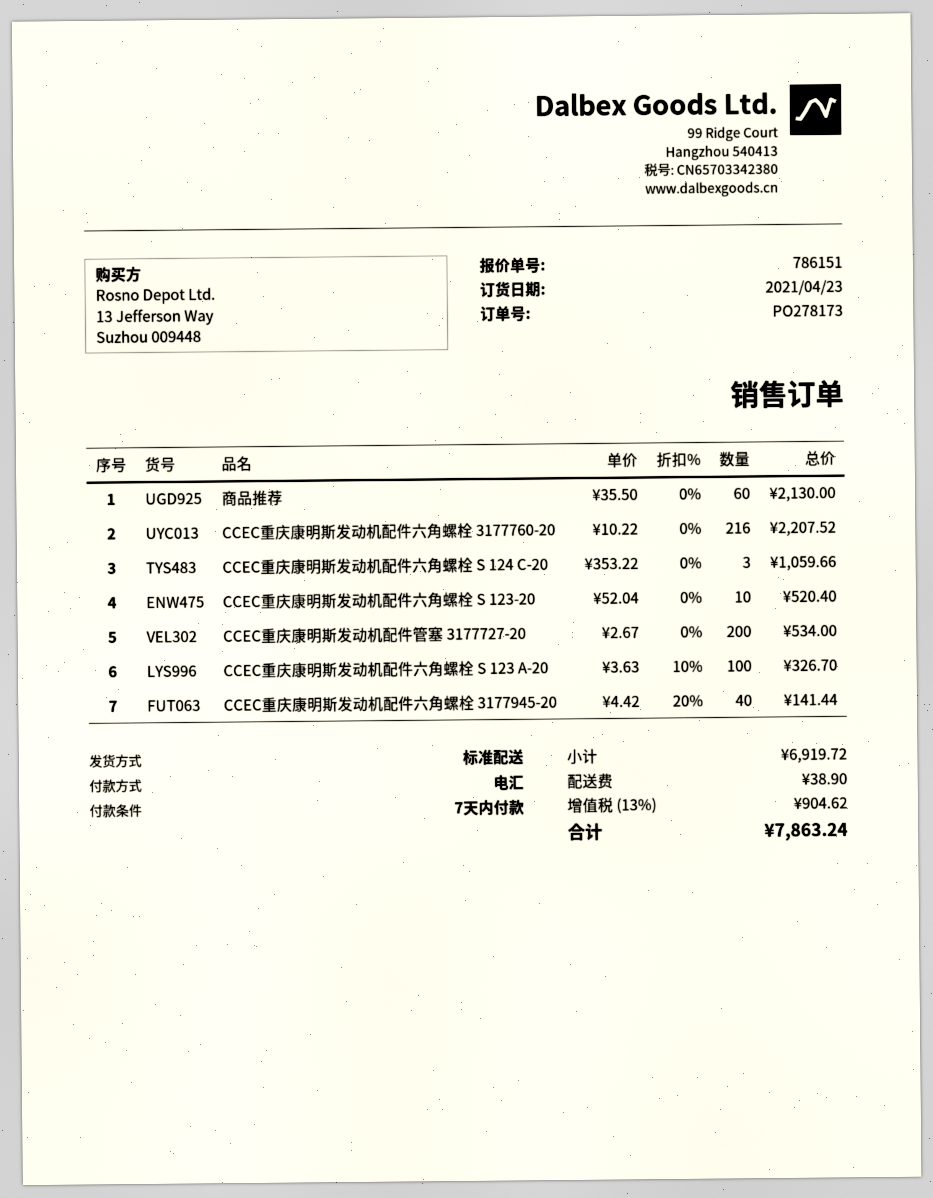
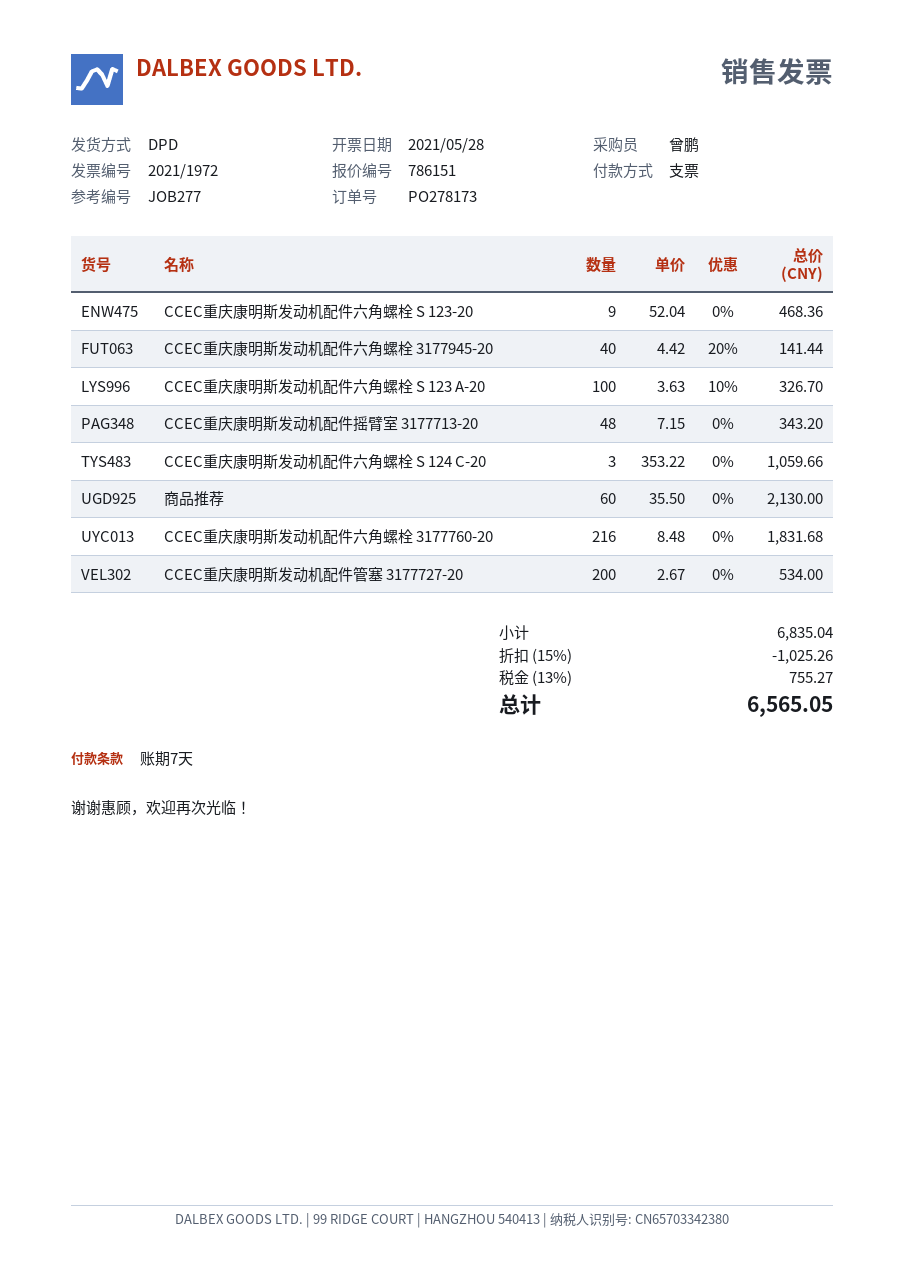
payment method: bank transfer -> cheque
shipping method: standard -> DPD
CCEC重庆康明斯发动机配件六角螺栓 3177760-20: 216 x 10.22 = 2207.52 -> 216 x 8.48 = 1831.68
CCEC重庆康明斯发动机配件六角螺栓 S 123-20: 10 x 52.04 = 520.40 -> 9 x 52.04 = 468.36
CCEC重庆康明斯发动机配件摇臂室 3177713-20: none -> 48 x 7.15 = 343.20
subtotal: 6919.72 -> 6835.04
discount: none -> 15% = 1025.26
shipping: 38.90 -> none
tax: 13% = 904.62 -> 13% = 755.27
total: 7863.24 -> 6565.05

